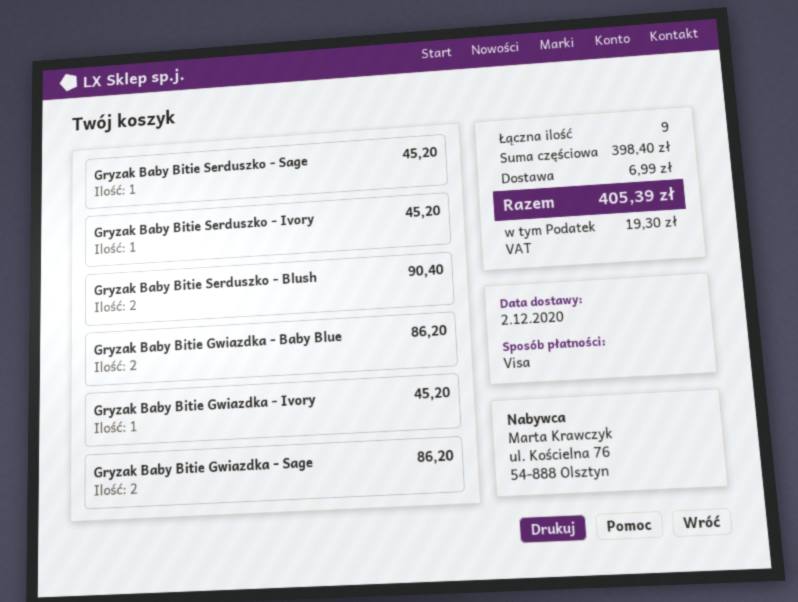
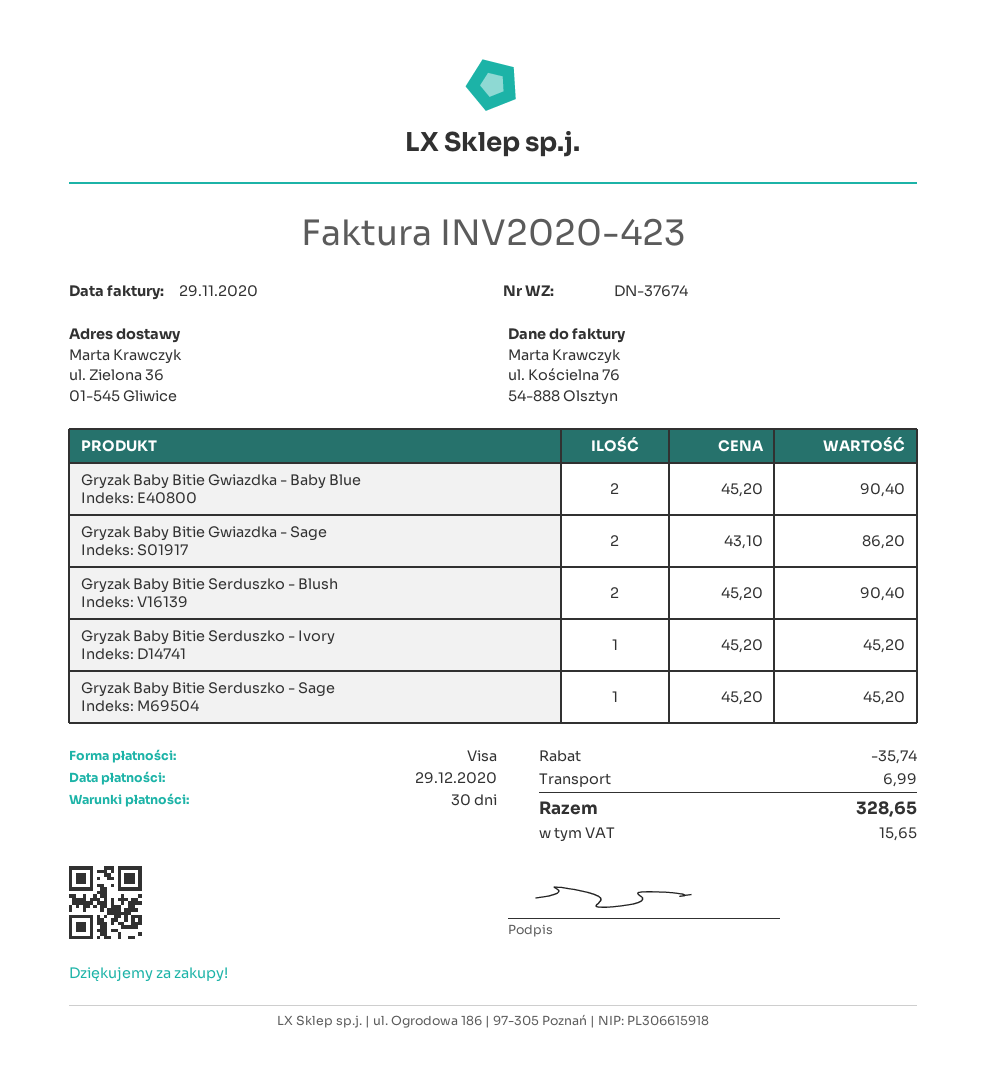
Gryzak Baby Bitie Gwiazdka - Baby Blue: 2 for 86.20 -> 2 for 90.40
Gryzak Baby Bitie Gwiazdka - Ivory: 1 for 45.20 -> none
discount: none -> 35.74
tax: 19.30 -> 15.65
total: 405.39 -> 328.65

